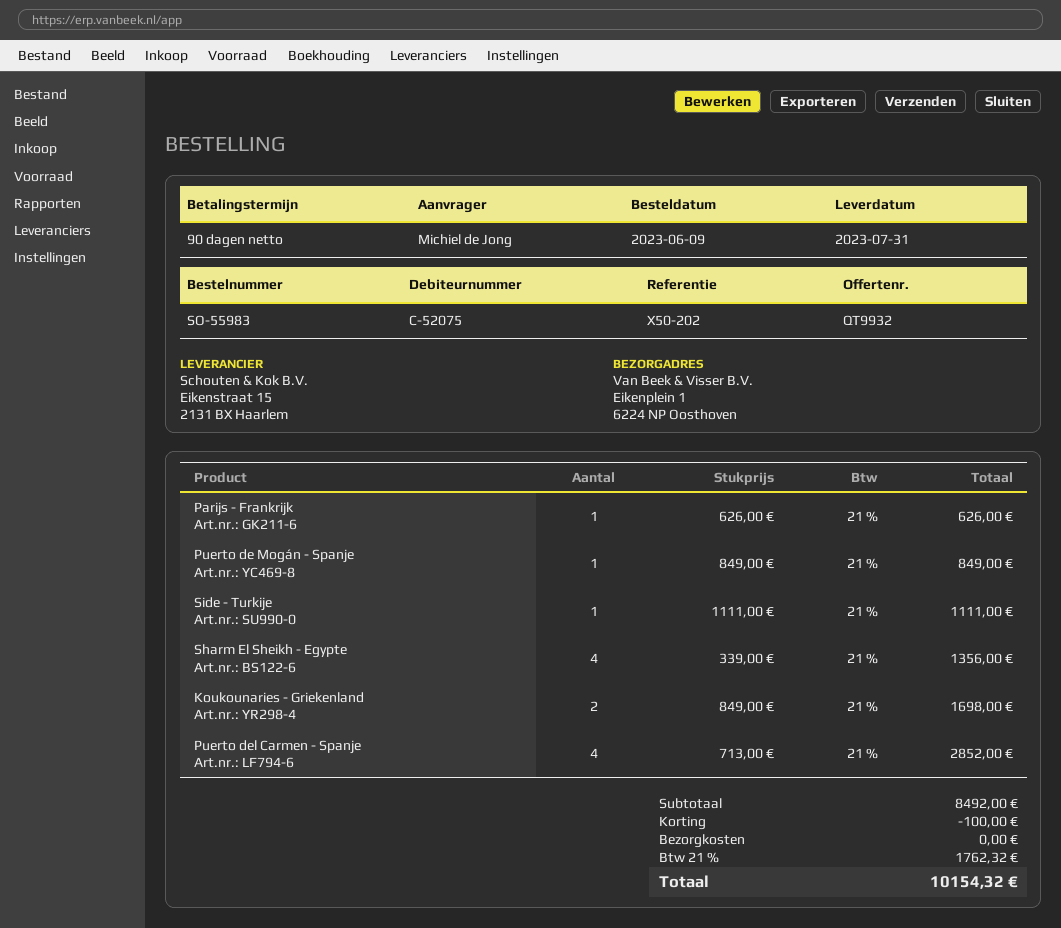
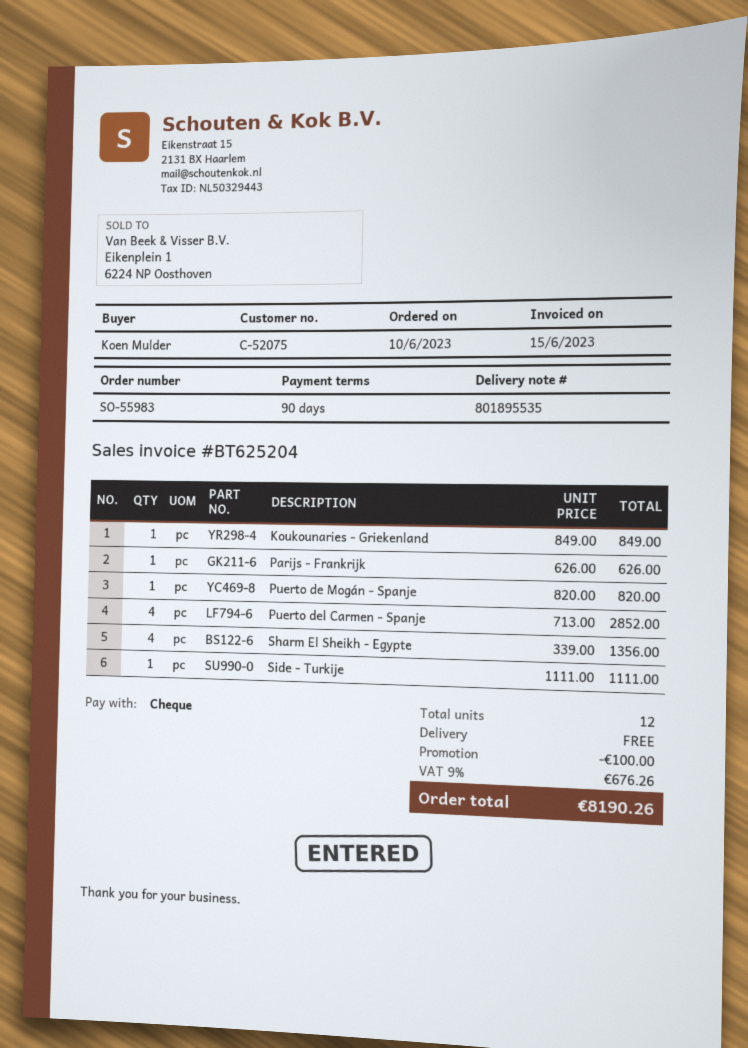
order date: 2023-06-09 -> 2023-06-10
ordered by: Michiel de Jong -> Koen Mulder
Puerto de Mogán - Spanje: 1 x 849.00 = 849.00 -> 1 x 820.00 = 820.00
Koukounaries - Griekenland: 2 x 849.00 = 1698.00 -> 1 x 849.00 = 849.00
tax: 21% = 1762.32 -> 9% = 676.26
total: 10154.32 -> 8190.26

